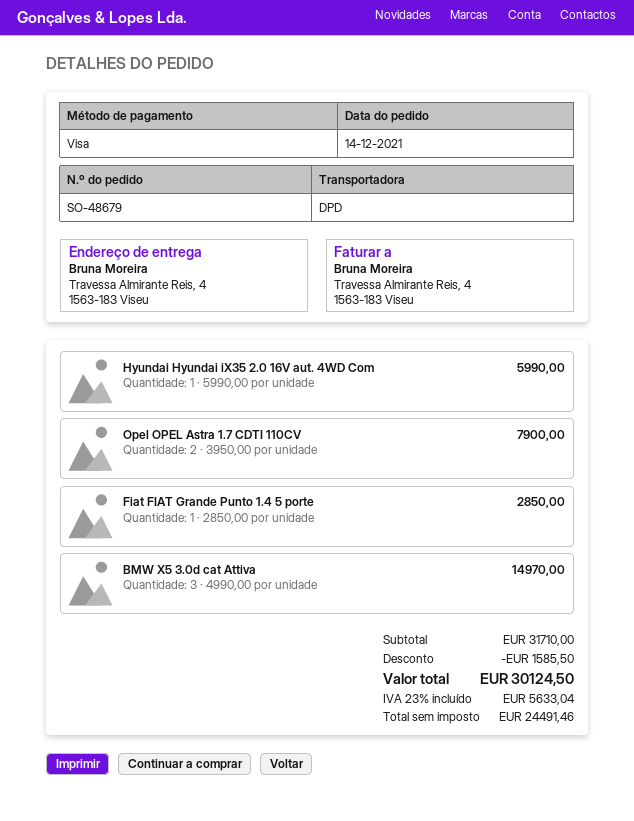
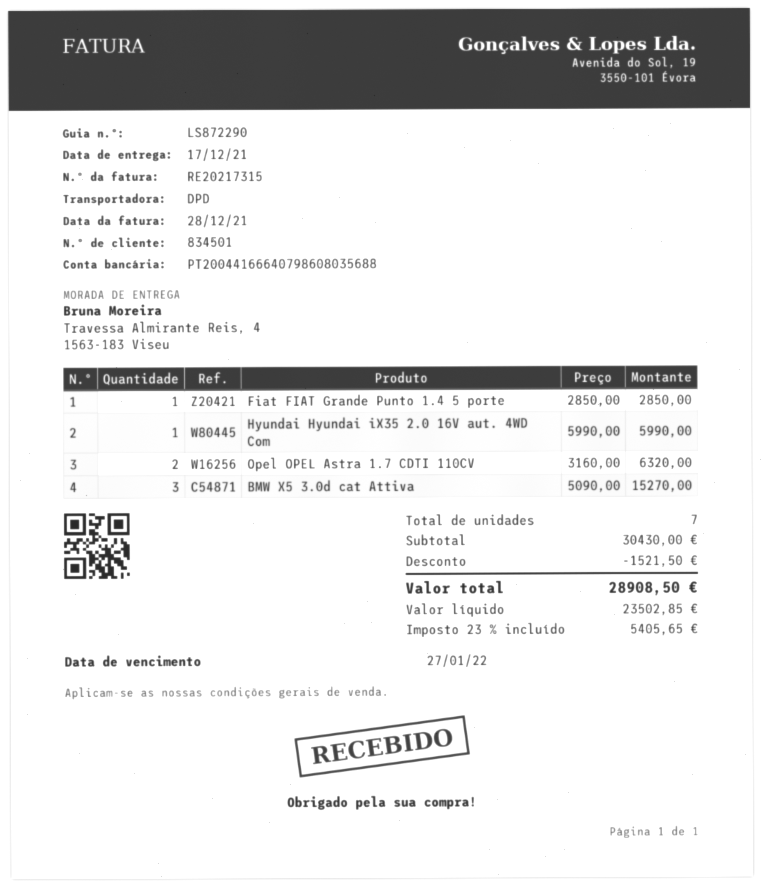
Opel OPEL Astra 1.7 CDTI 110CV: 2 x 3950.00 = 7900.00 -> 2 x 3160.00 = 6320.00
BMW X5 3.0d cat Attiva: 3 x 4990.00 = 14970.00 -> 3 x 5090.00 = 15270.00
subtotal: 31710.00 -> 30430.00
discount: 1585.50 -> 1521.50
net: 24491.46 -> 23502.85
tax: 23% = 5633.04 -> 23% = 5405.65
total: 30124.50 -> 28908.50

